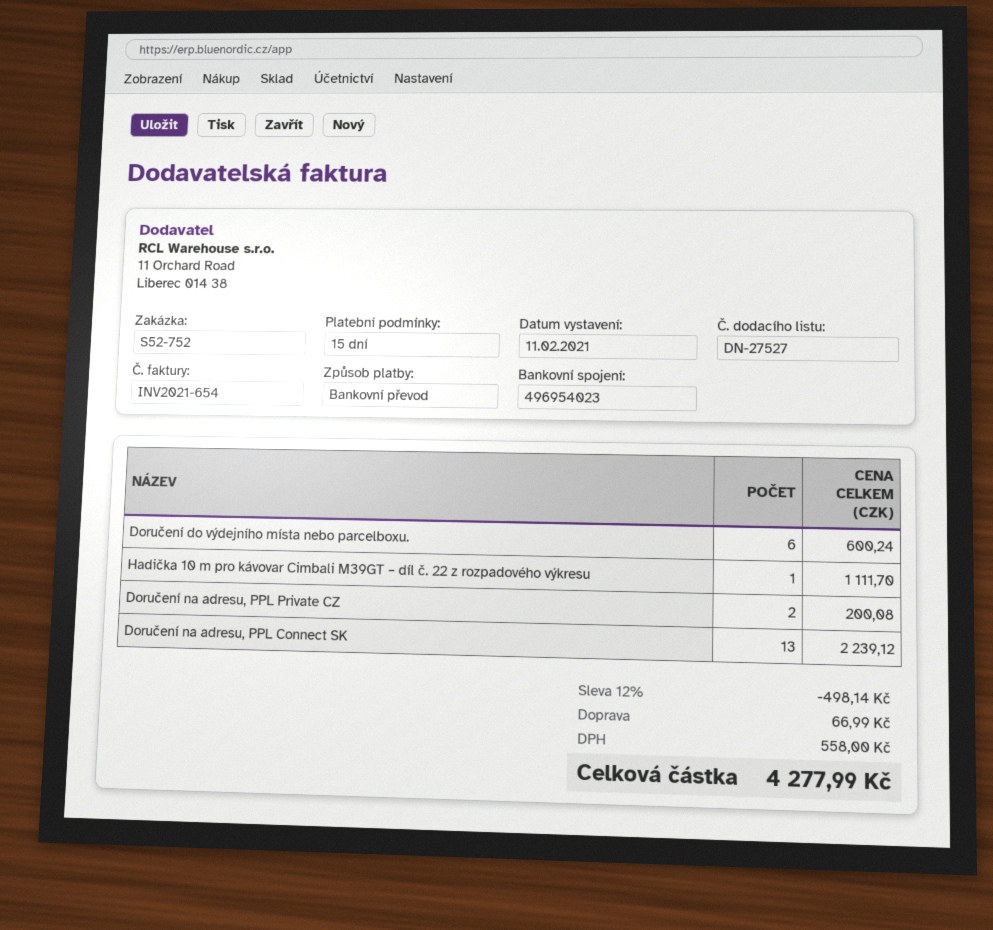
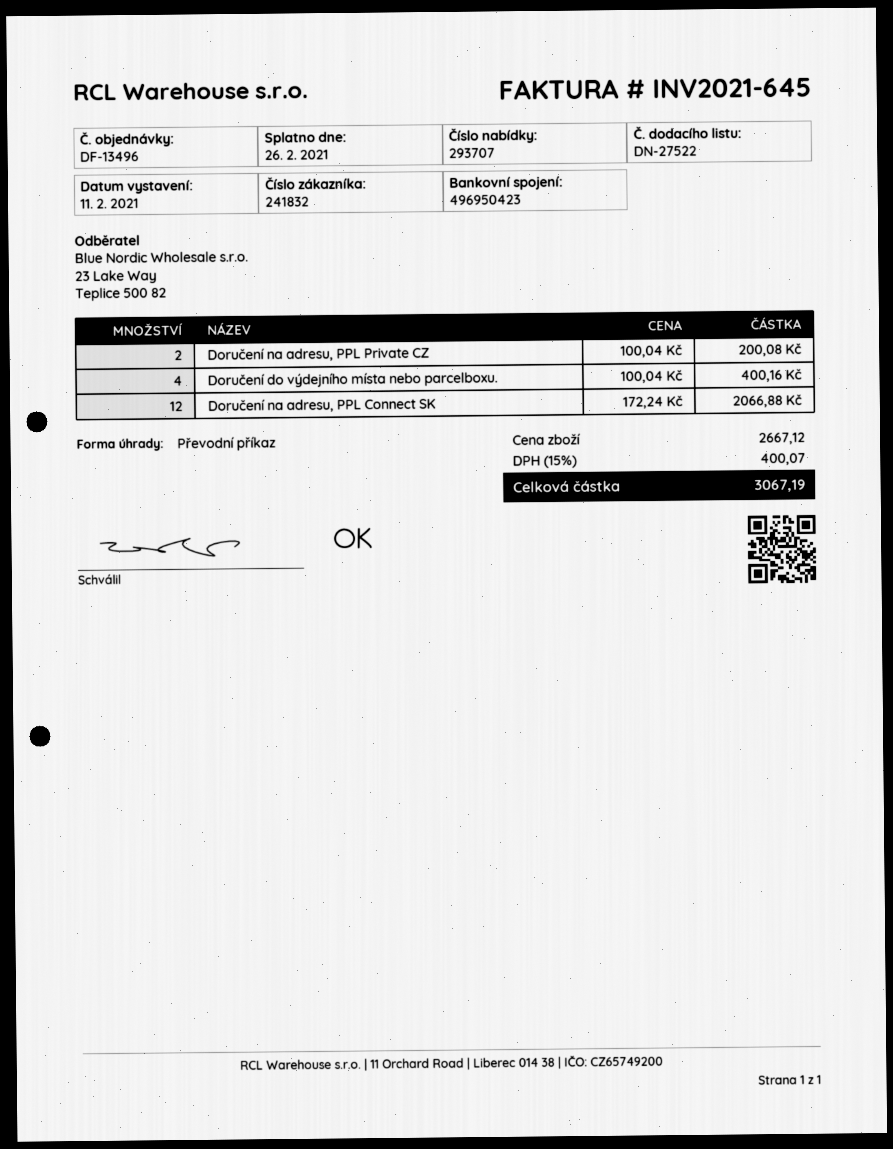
delivery note number: DN-27527 -> DN-27522
invoice number: INV2021-654 -> INV2021-645
bank account: 496954023 -> 496950423
Doručení do výdejního místa nebo parcelboxu.: 6 for 600.24 -> 4 for 400.16
Hadička 10 m pro kávovar Cimbali M39GT – díl č. 22 z rozpadového výkresu: 1 for 1111.70 -> none
Doručení na adresu, PPL Connect SK: 13 for 2239.12 -> 12 for 2066.88
discount: 12% = 498.14 -> none
shipping: 66.99 -> none
tax: 558.00 -> 400.07
total: 4277.99 -> 3067.19

